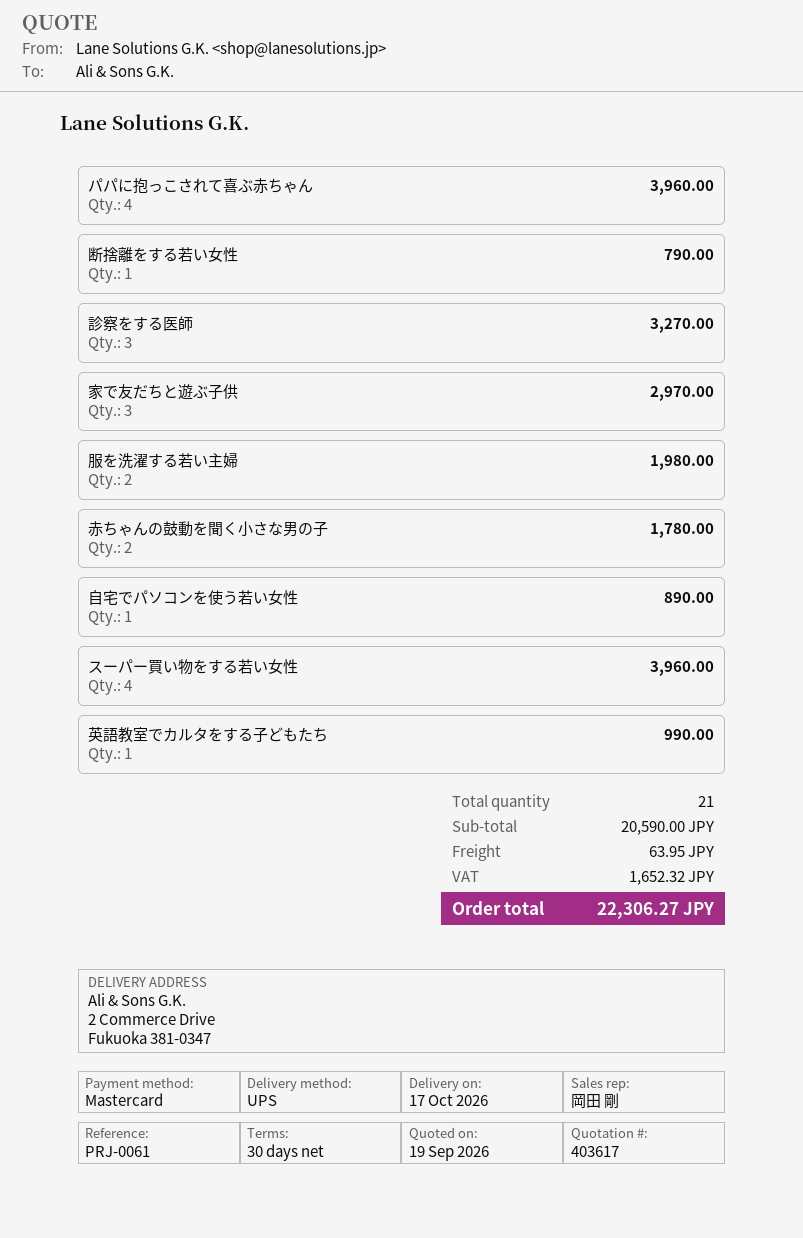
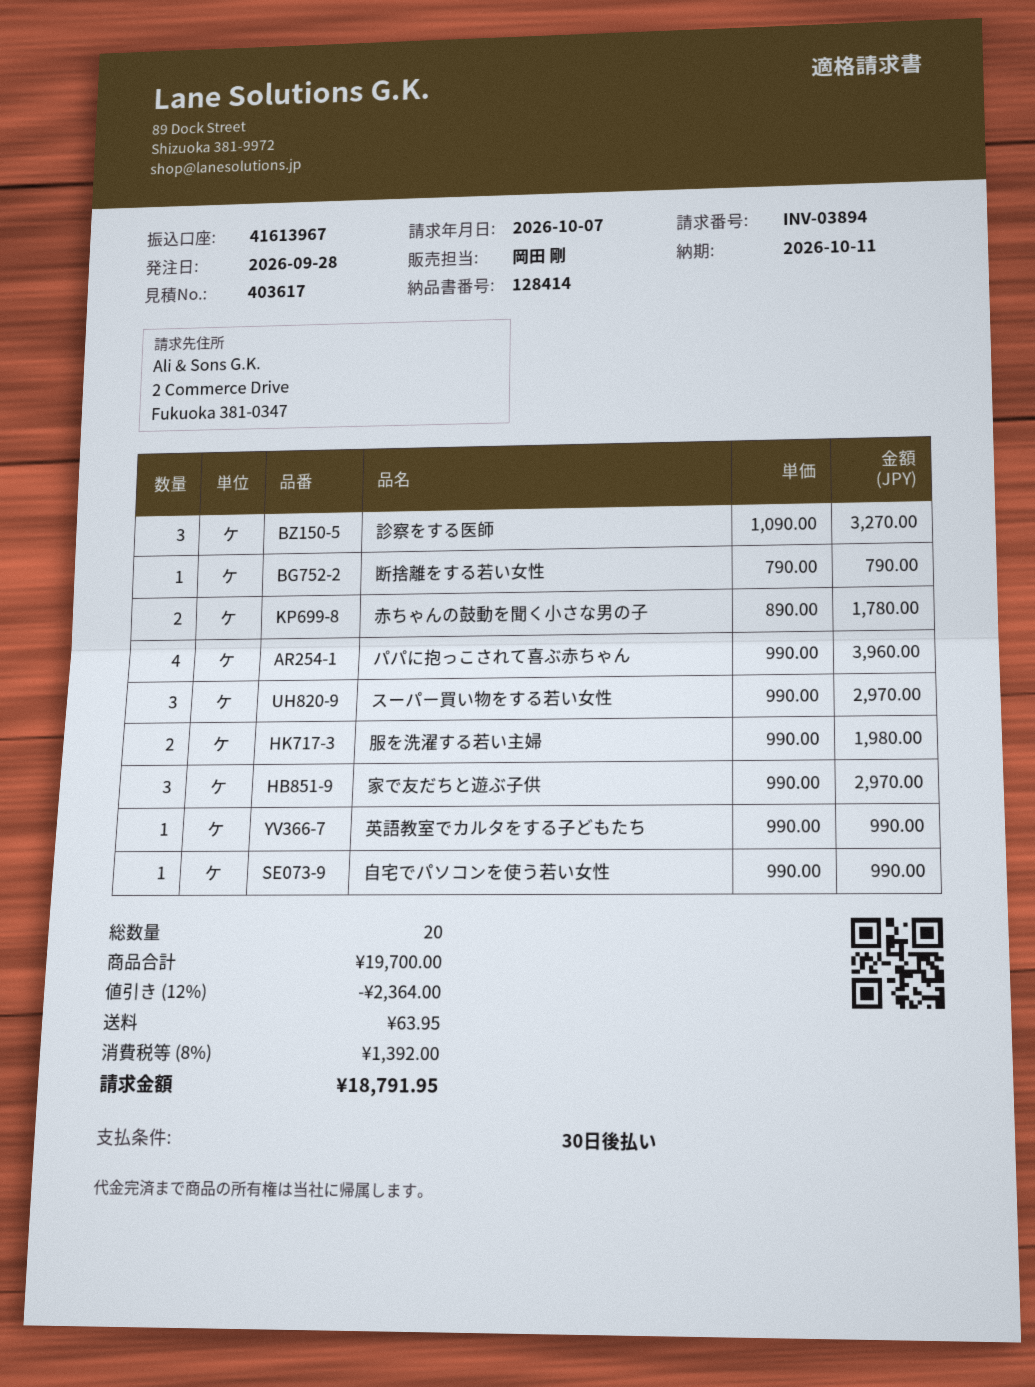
delivery date: 2026-10-17 -> 2026-10-11
自宅でパソコンを使う若い女性: 1 for 890.00 -> 1 for 990.00
スーパー買い物をする若い女性: 4 for 3960.00 -> 3 for 2970.00
total quantity: 21 -> 20
subtotal: 20590.00 -> 19700.00
discount: none -> 12% = 2364.00
tax: 1652.32 -> 1392.00
total: 22306.27 -> 18791.95

